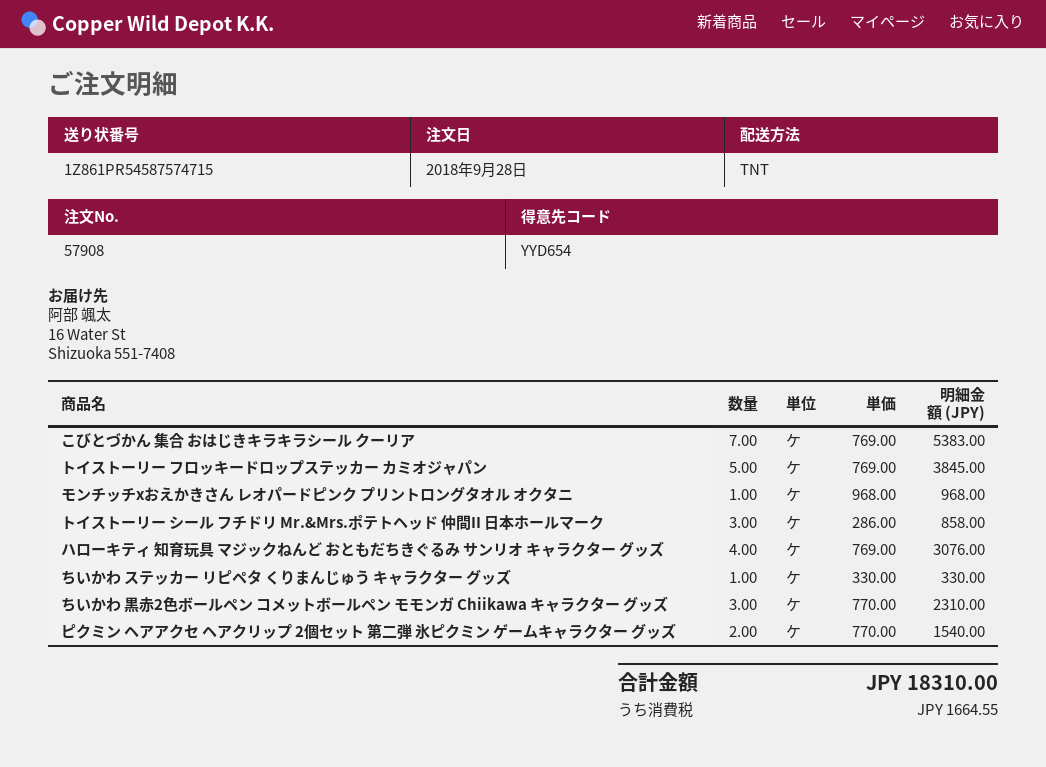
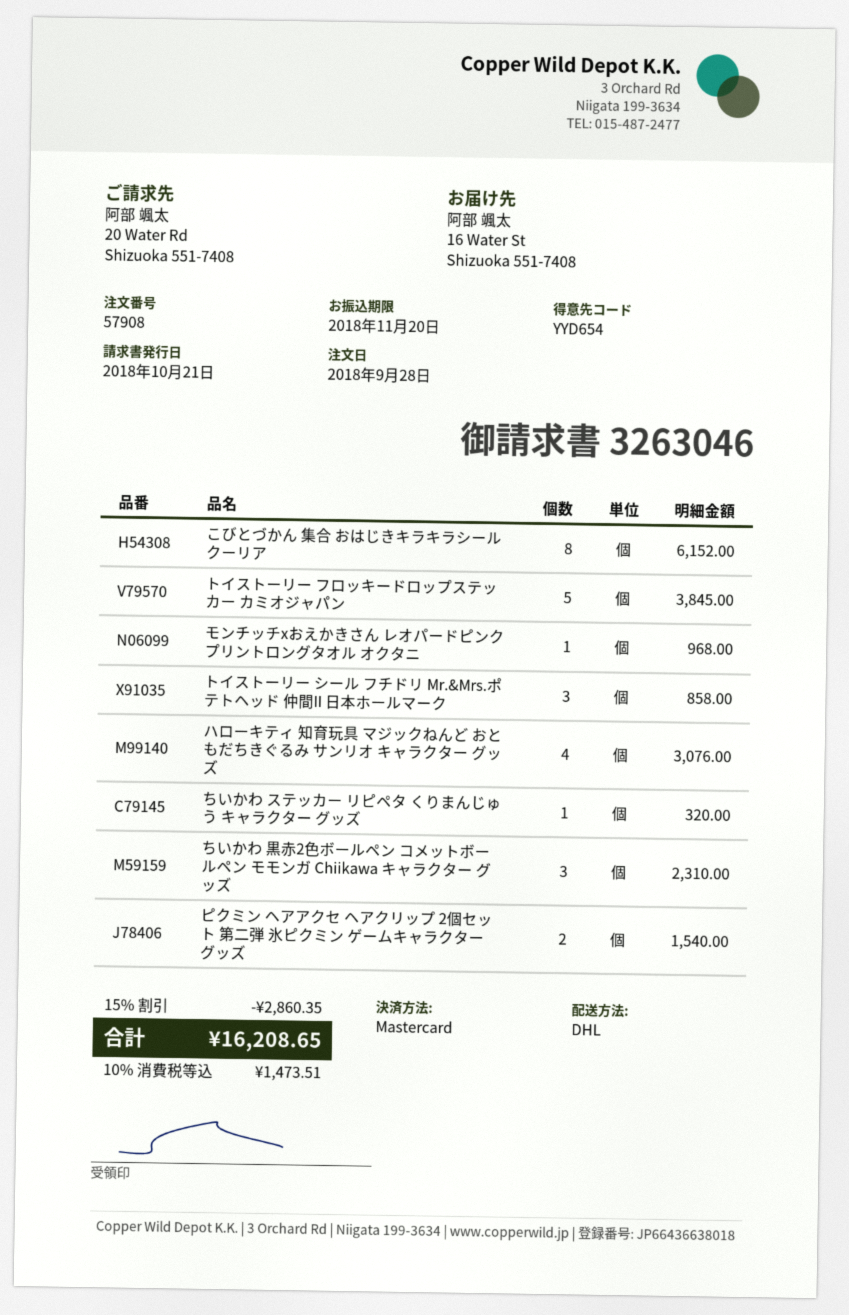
shipping method: TNT -> DHL
こびとづかん 集合 おはじきキラキラシール クーリア: 7 for 5383.00 -> 8 for 6152.00
ちいかわ ステッカー リピペタ くりまんじゅう キャラクター グッズ: 1 for 330.00 -> 1 for 320.00
discount: none -> 15% = 2860.35
tax: 1664.55 -> 1473.51
total: 18310.00 -> 16208.65

